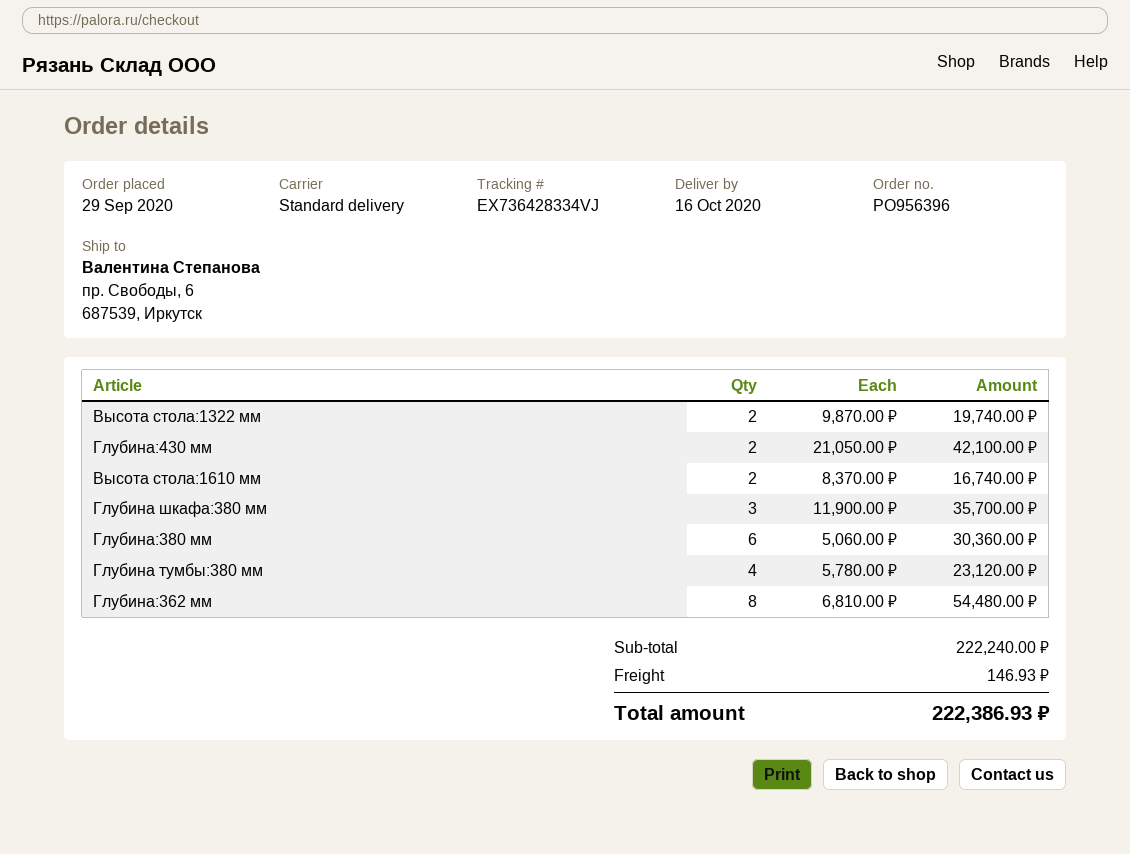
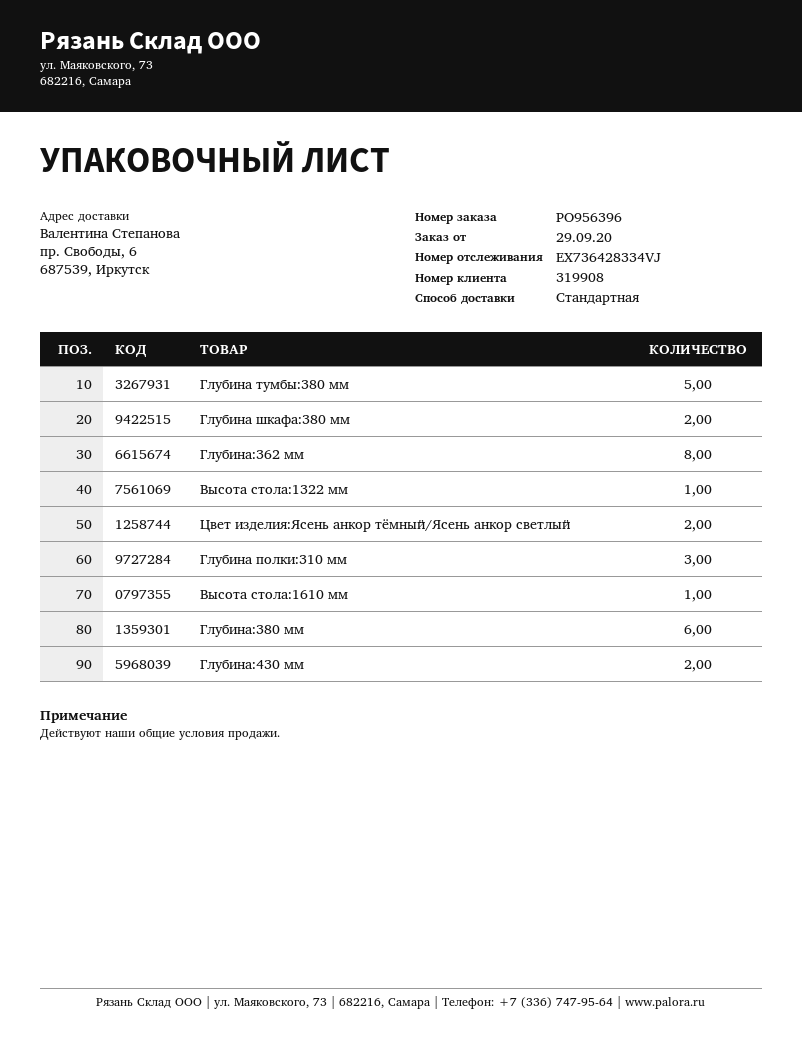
Высота стола:1322 мм: 2 -> 1
Высота стола:1610 мм: 2 -> 1
Глубина шкафа:380 мм: 3 -> 2
Глубина тумбы:380 мм: 4 -> 5
Цвет изделия:Ясень анкор тёмный/Ясень анкор светлый: none -> 2
Глубина полки:310 мм: none -> 3

